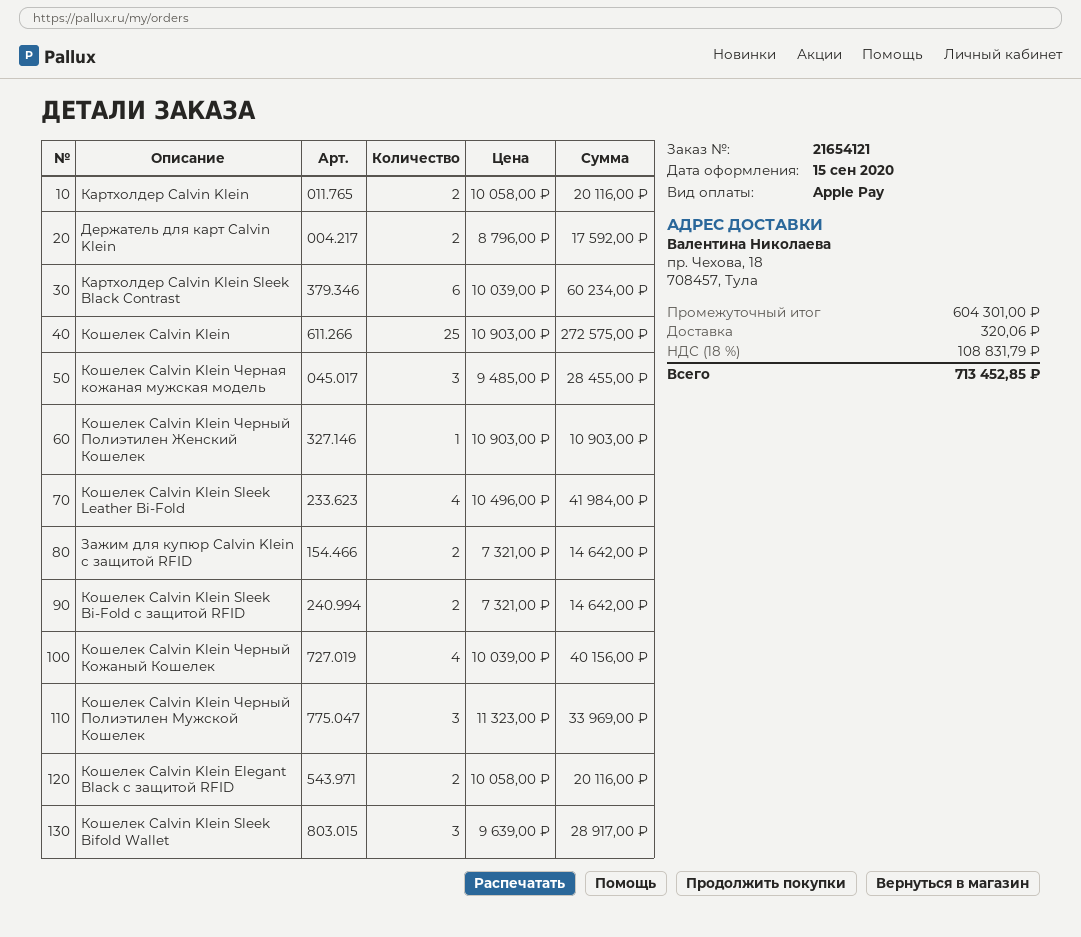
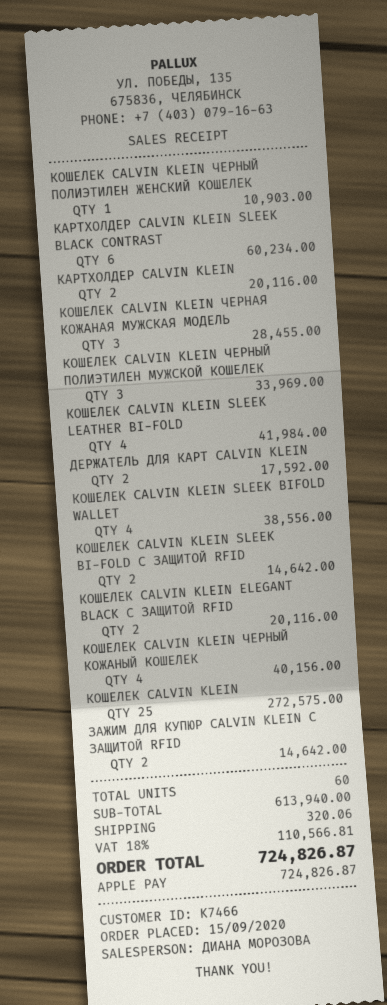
Кошелек Calvin Klein Sleek Bifold Wallet: 3 for 28917.00 -> 4 for 38556.00
subtotal: 604301.00 -> 613940.00
tax: 18% = 108831.79 -> 18% = 110566.81
total: 713452.85 -> 724826.87

